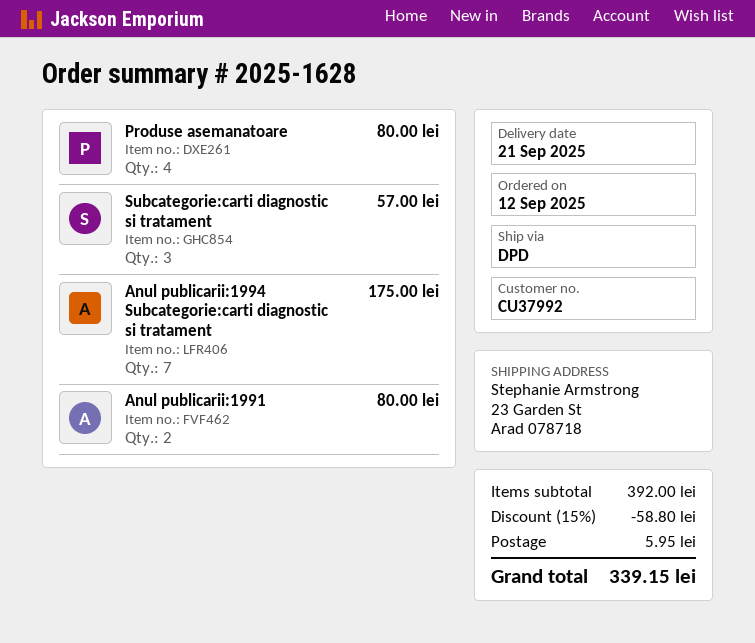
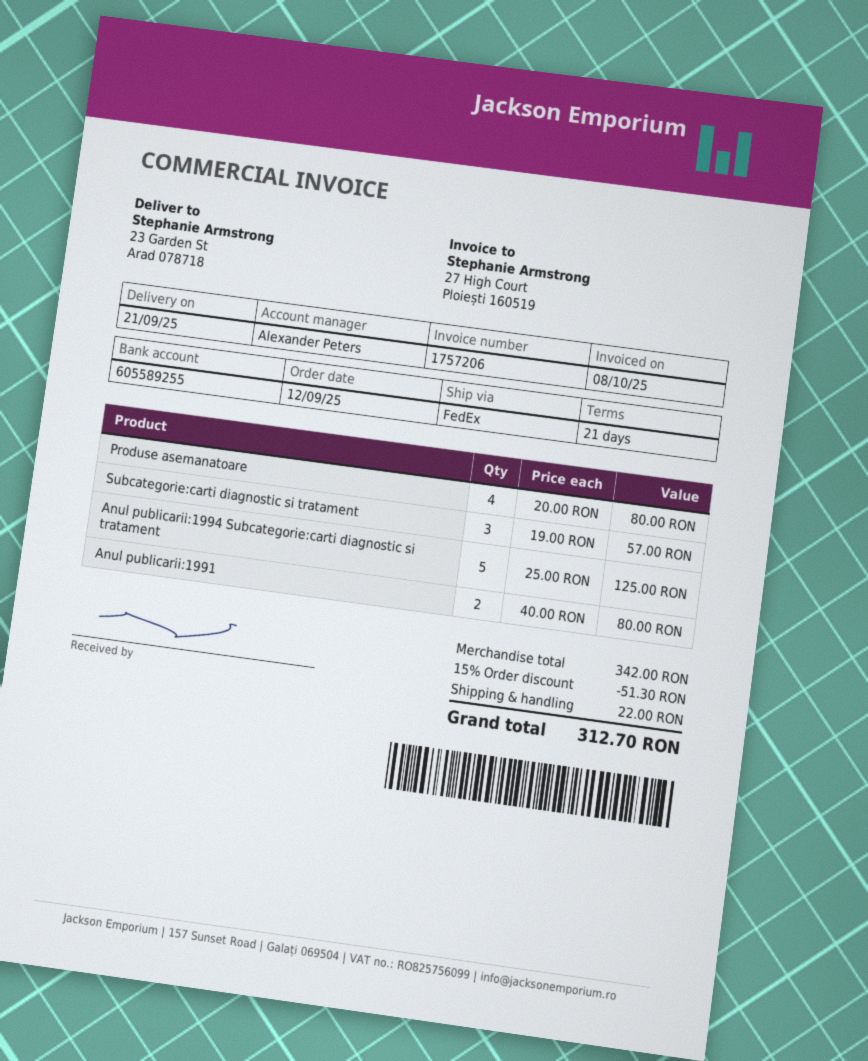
shipping method: DPD -> FedEx
Anul publicarii:1994 Subcategorie:carti diagnostic si tratament: 7 for 175.00 -> 5 for 125.00
subtotal: 392.00 -> 342.00
discount: 15% = 58.80 -> 15% = 51.30
shipping: 5.95 -> 22.00
total: 339.15 -> 312.70

